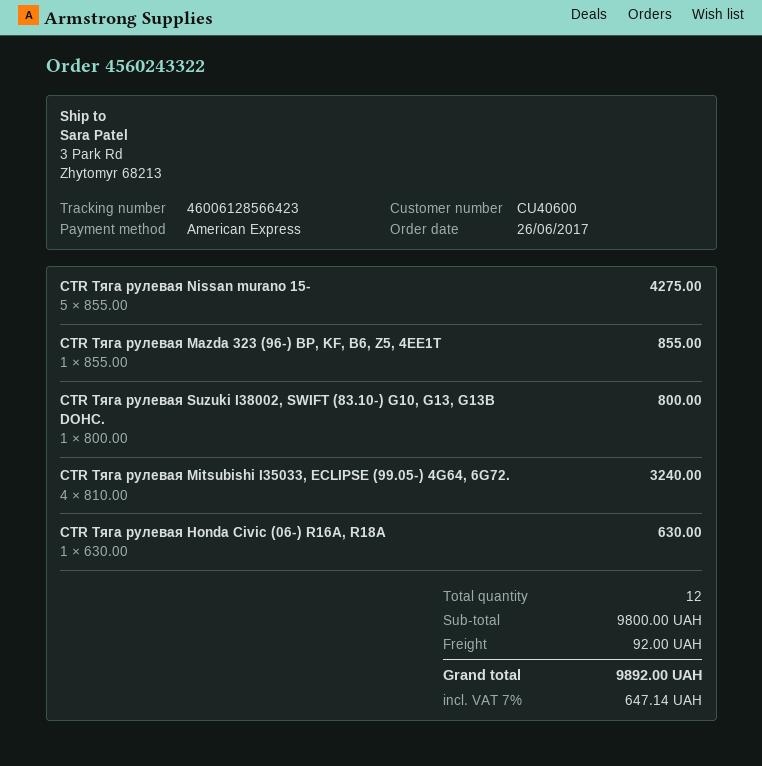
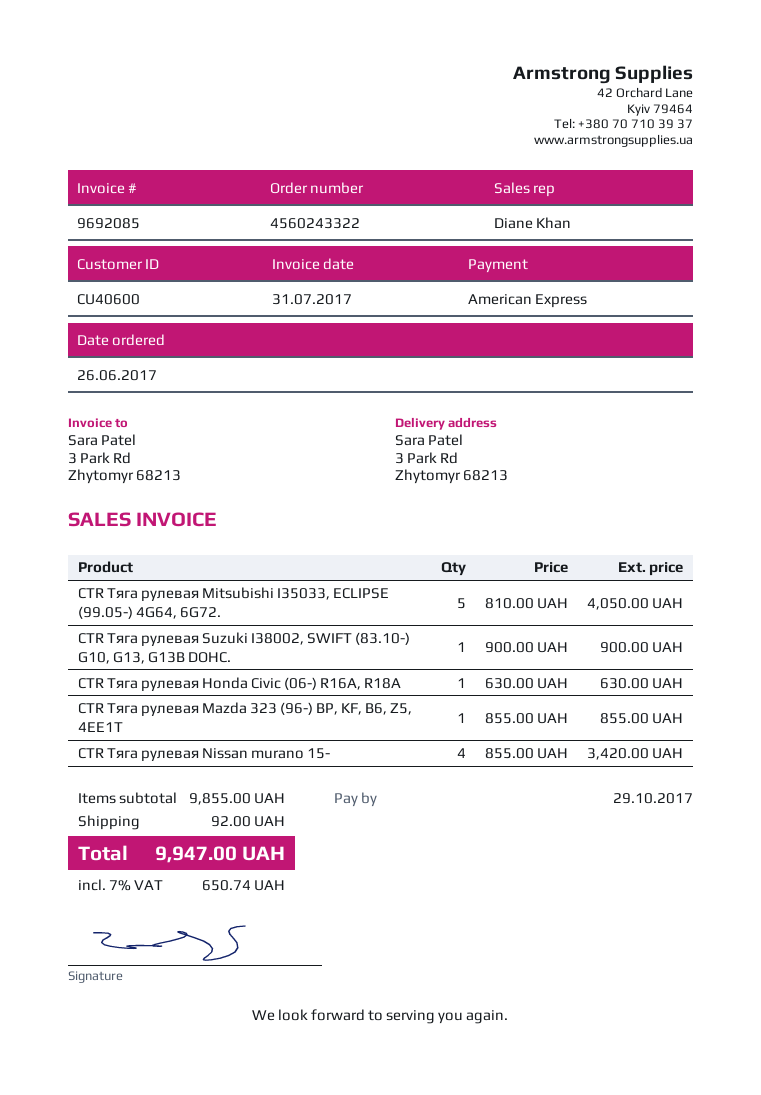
CTR Тяга рулевая Nissan murano 15-: 5 x 855.00 = 4275.00 -> 4 x 855.00 = 3420.00
CTR Тяга рулевая Suzuki I38002, SWIFT (83.10-) G10, G13, G13B DOHC.: 1 x 800.00 = 800.00 -> 1 x 900.00 = 900.00
CTR Тяга рулевая Mitsubishi I35033, ECLIPSE (99.05-) 4G64, 6G72.: 4 x 810.00 = 3240.00 -> 5 x 810.00 = 4050.00
subtotal: 9800.00 -> 9855.00
tax: 7% = 647.14 -> 7% = 650.74
total: 9892.00 -> 9947.00

